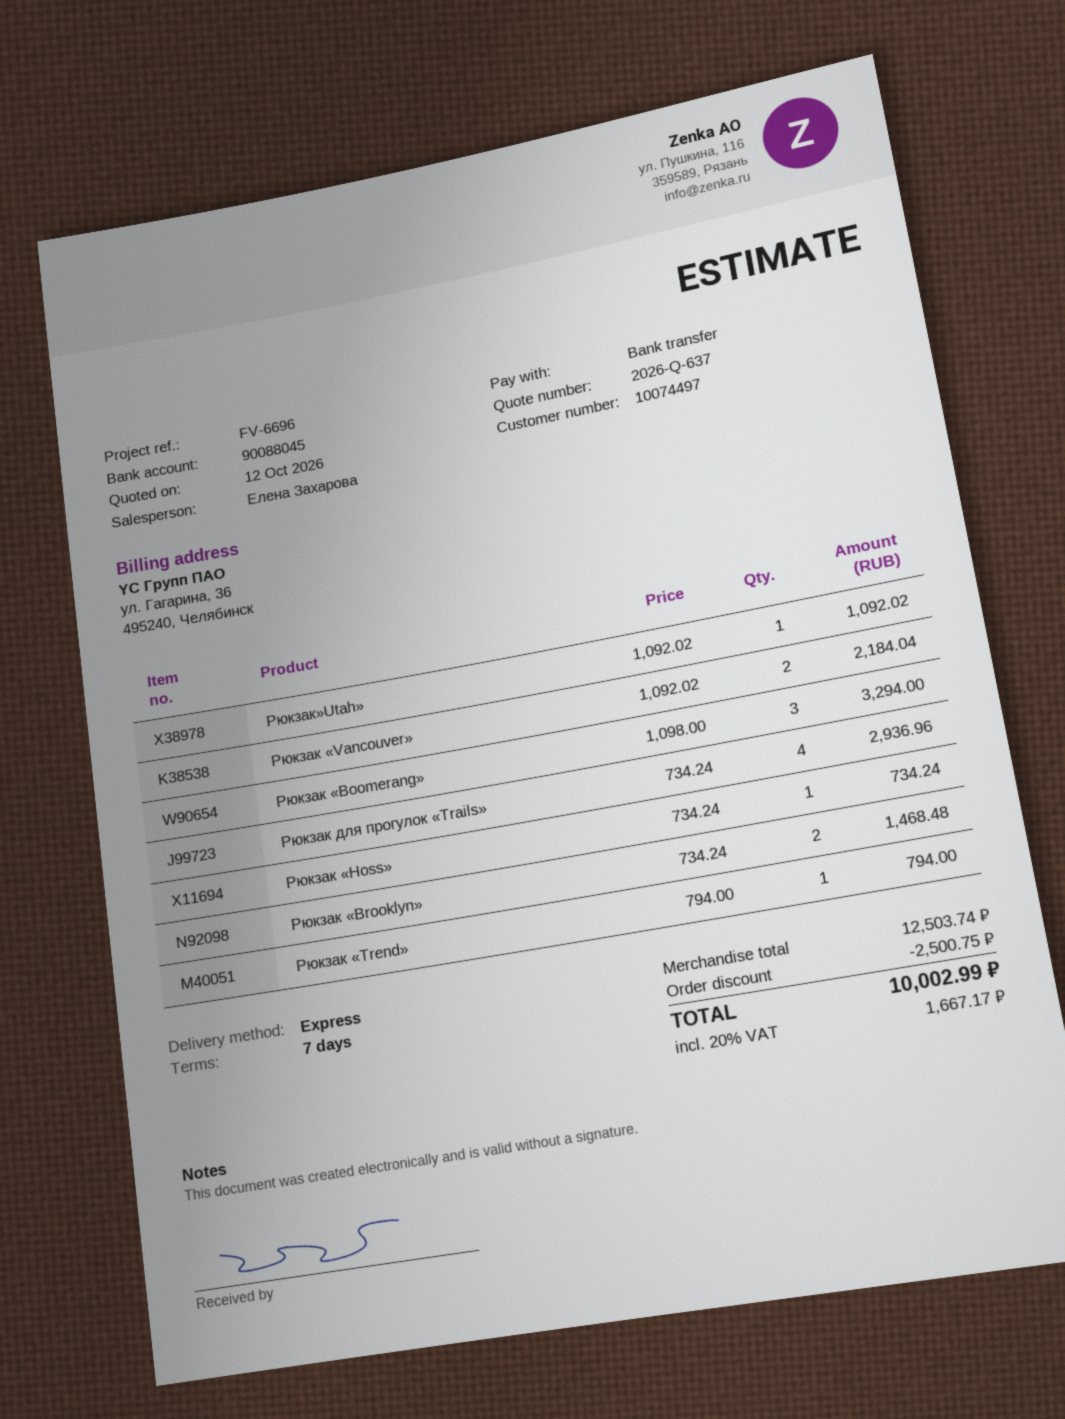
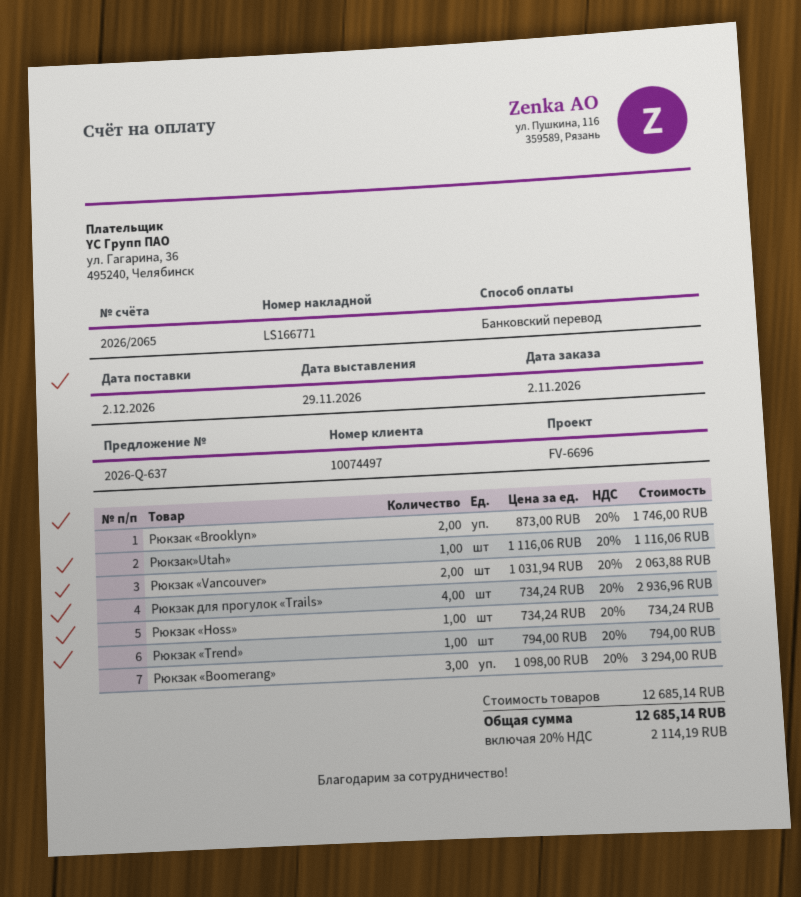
Рюкзак»Utah»: 1 x 1092.02 = 1092.02 -> 1 x 1116.06 = 1116.06
Рюкзак «Vancouver»: 2 x 1092.02 = 2184.04 -> 2 x 1031.94 = 2063.88
Рюкзак «Brooklyn»: 2 x 734.24 = 1468.48 -> 2 x 873.00 = 1746.00
subtotal: 12503.74 -> 12685.14
discount: 2500.75 -> none
tax: 20% = 1667.17 -> 20% = 2114.19
total: 10002.99 -> 12685.14

